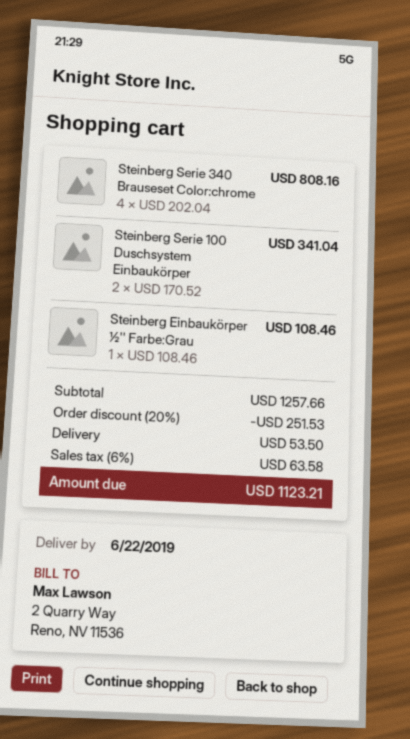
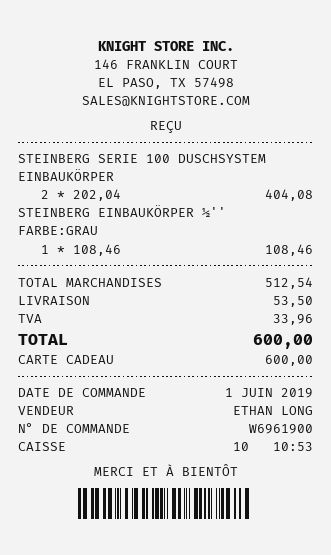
Steinberg Serie 340 Brauseset Color:chrome: 4 x 202.04 = 808.16 -> none
Steinberg Serie 100 Duschsystem Einbaukörper: 2 x 170.52 = 341.04 -> 2 x 202.04 = 404.08
subtotal: 1257.66 -> 512.54
discount: 20% = 251.53 -> none
tax: 63.58 -> 33.96
total: 1123.21 -> 600.00

